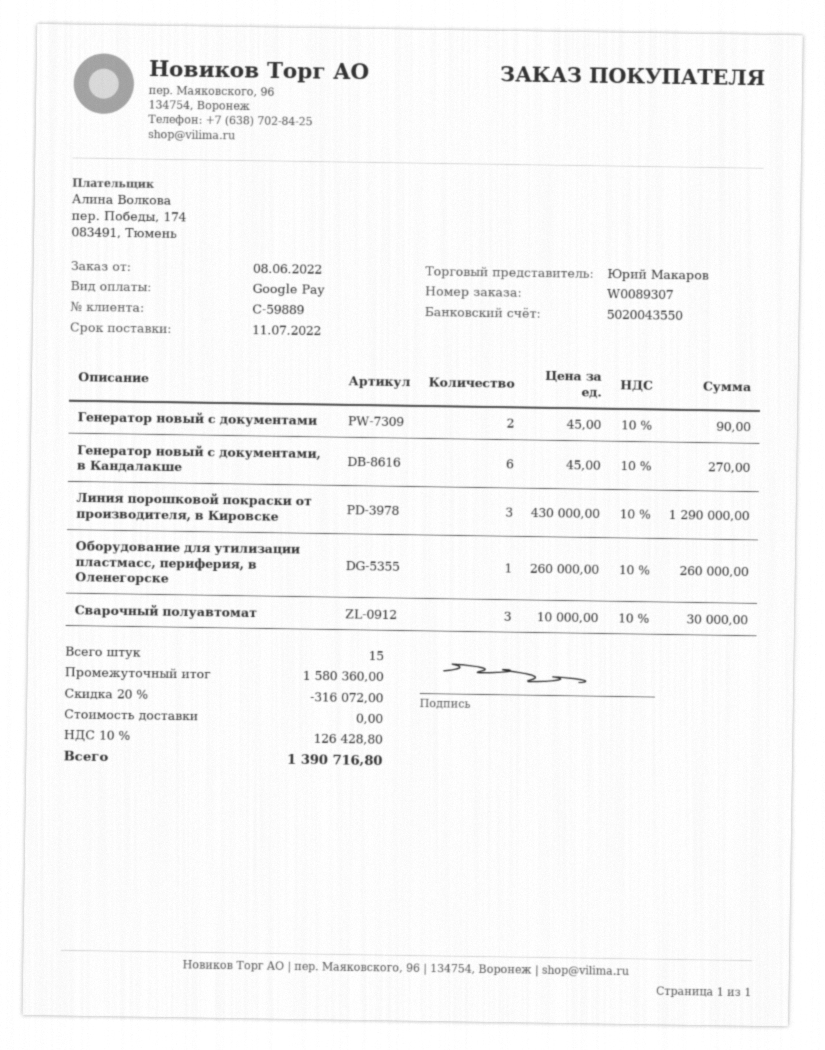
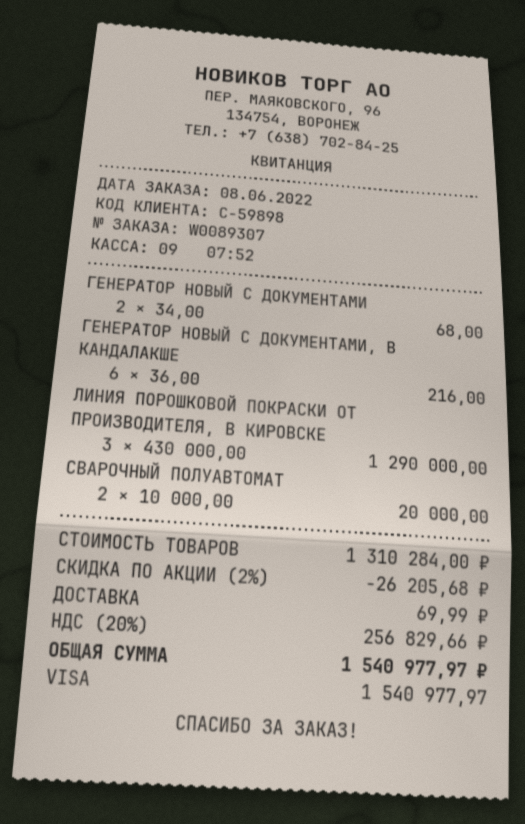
customer number: C-59889 -> C-59898
payment method: Google Pay -> Visa
Генератор новый с документами: 2 x 45.00 = 90.00 -> 2 x 34.00 = 68.00
Генератор новый с документами, в Кандалакше: 6 x 45.00 = 270.00 -> 6 x 36.00 = 216.00
Оборудование для утилизации пластмасс, периферия, в Оленегорске: 1 x 260000.00 = 260000.00 -> none
Сварочный полуавтомат: 3 x 10000.00 = 30000.00 -> 2 x 10000.00 = 20000.00
subtotal: 1580360.00 -> 1310284.00
discount: 20% = 316072.00 -> 2% = 26205.68
shipping: 0.00 -> 69.99
tax: 10% = 126428.80 -> 20% = 256829.66
total: 1390716.80 -> 1540977.97

